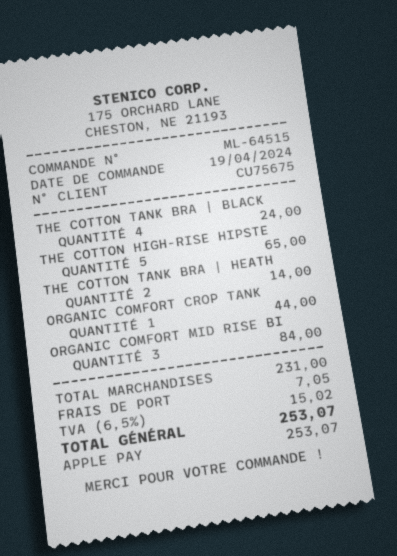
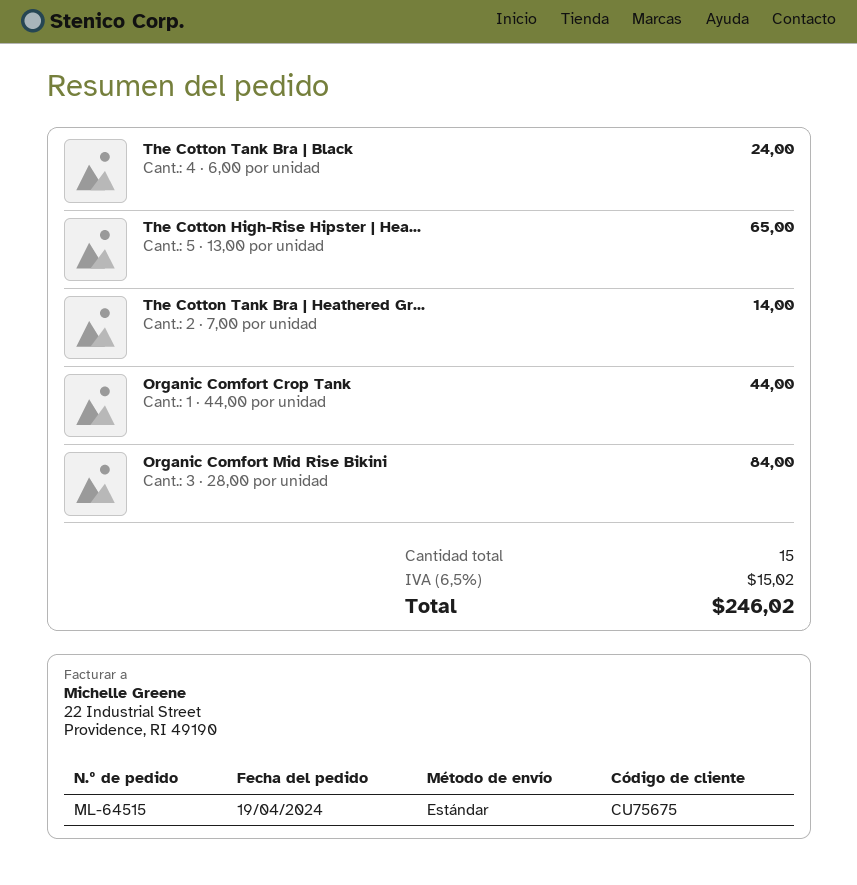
shipping: 7.05 -> none
total: 253.07 -> 246.02

